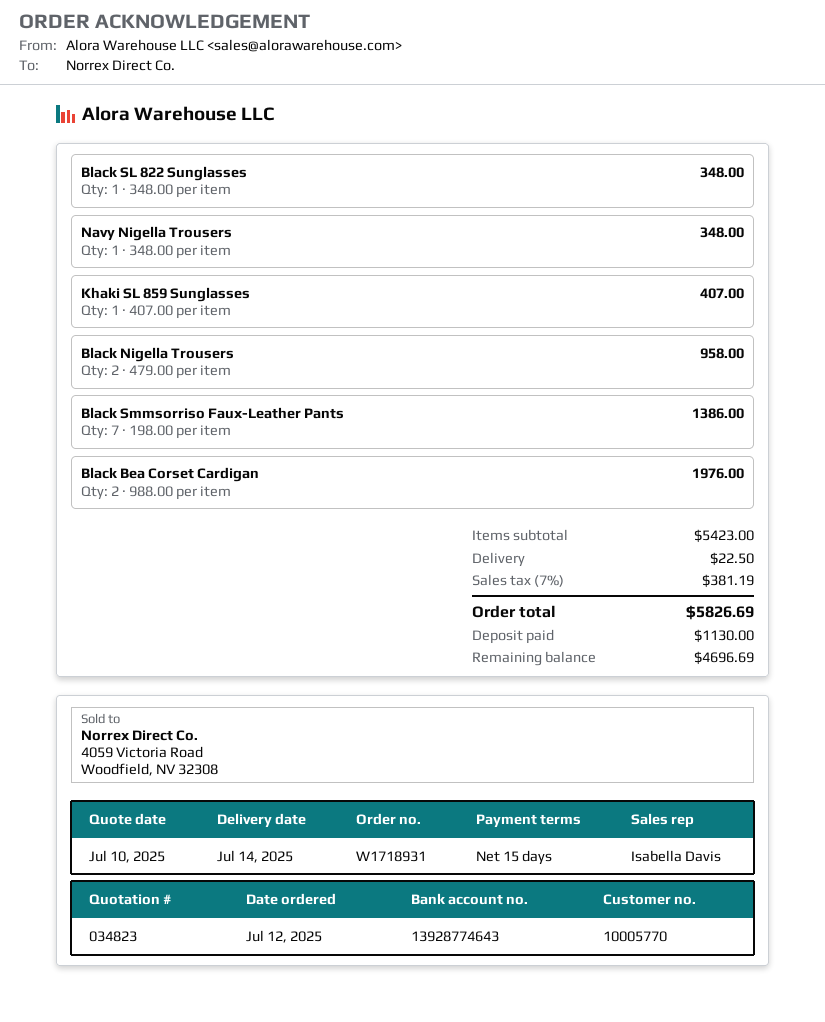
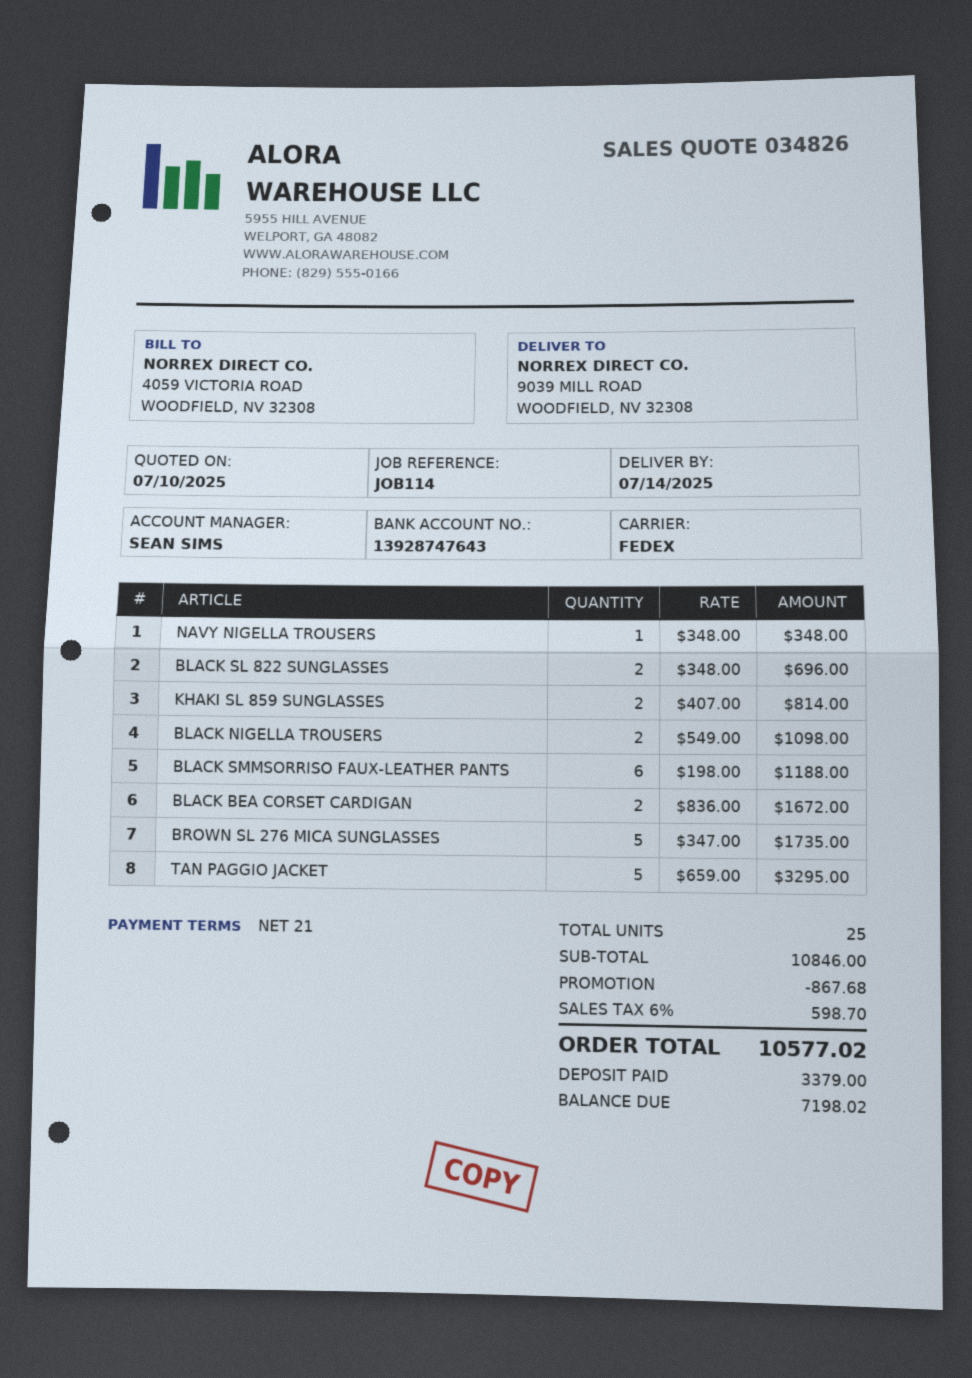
quote number: 034823 -> 034826
payment terms: 15 days -> 21 days
sales rep: Isabella Davis -> SEAN SIMS
bank account: 13928774643 -> 13928747643
Black SL 822 Sunglasses: 1 x 348.00 = 348.00 -> 2 x 348.00 = 696.00
Khaki SL 859 Sunglasses: 1 x 407.00 = 407.00 -> 2 x 407.00 = 814.00
Black Nigella Trousers: 2 x 479.00 = 958.00 -> 2 x 549.00 = 1098.00
Black Smmsorriso Faux-Leather Pants: 7 x 198.00 = 1386.00 -> 6 x 198.00 = 1188.00
Black Bea Corset Cardigan: 2 x 988.00 = 1976.00 -> 2 x 836.00 = 1672.00
BROWN SL 276 MICA SUNGLASSES: none -> 5 x 347.00 = 1735.00
TAN PAGGIO JACKET: none -> 5 x 659.00 = 3295.00
subtotal: 5423.00 -> 10846.00
discount: none -> 867.68
shipping: 22.50 -> none
tax: 7% = 381.19 -> 6% = 598.70
total: 5826.69 -> 10577.02
deposit: 1130.00 -> 3379.00
balance: 4696.69 -> 7198.02

